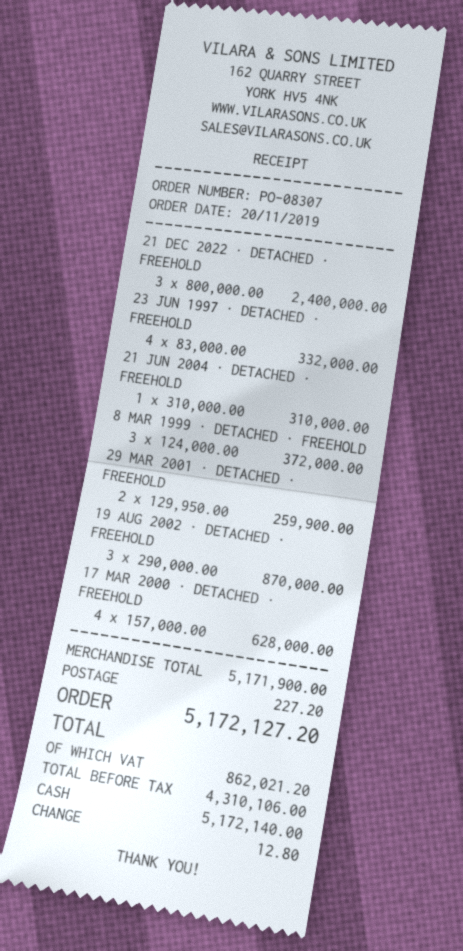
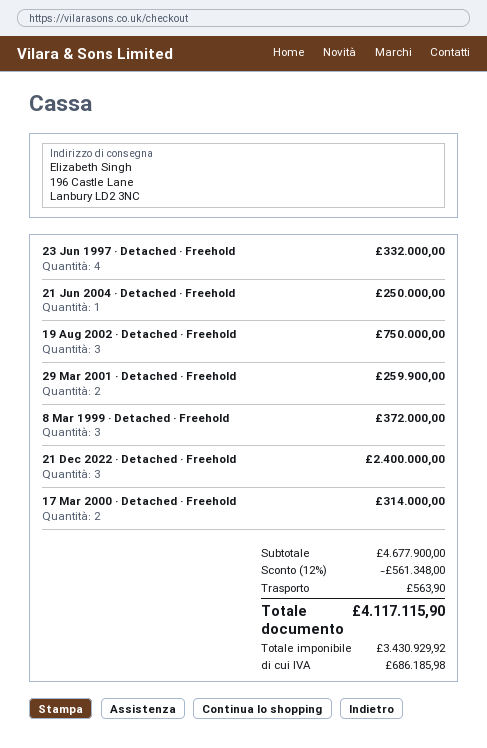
21 JUN 2004 · DETACHED · FREEHOLD: 1 for 310000.00 -> 1 for 250000.00
19 AUG 2002 · DETACHED · FREEHOLD: 3 for 870000.00 -> 3 for 750000.00
17 MAR 2000 · DETACHED · FREEHOLD: 4 for 628000.00 -> 2 for 314000.00
subtotal: 5171900.00 -> 4677900.00
discount: none -> 12% = 561348.00
shipping: 227.20 -> 563.90
net: 4310106.00 -> 3430929.92
tax: 862021.20 -> 686185.98
total: 5172127.20 -> 4117115.90

